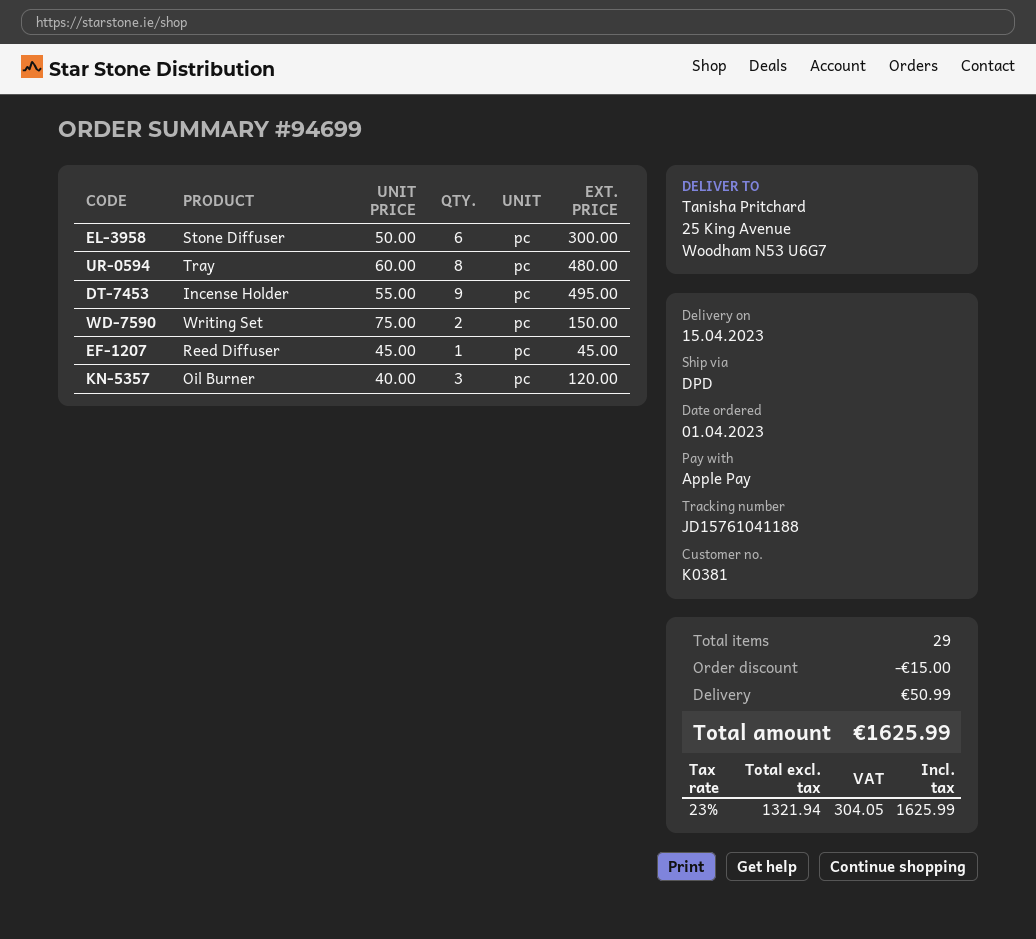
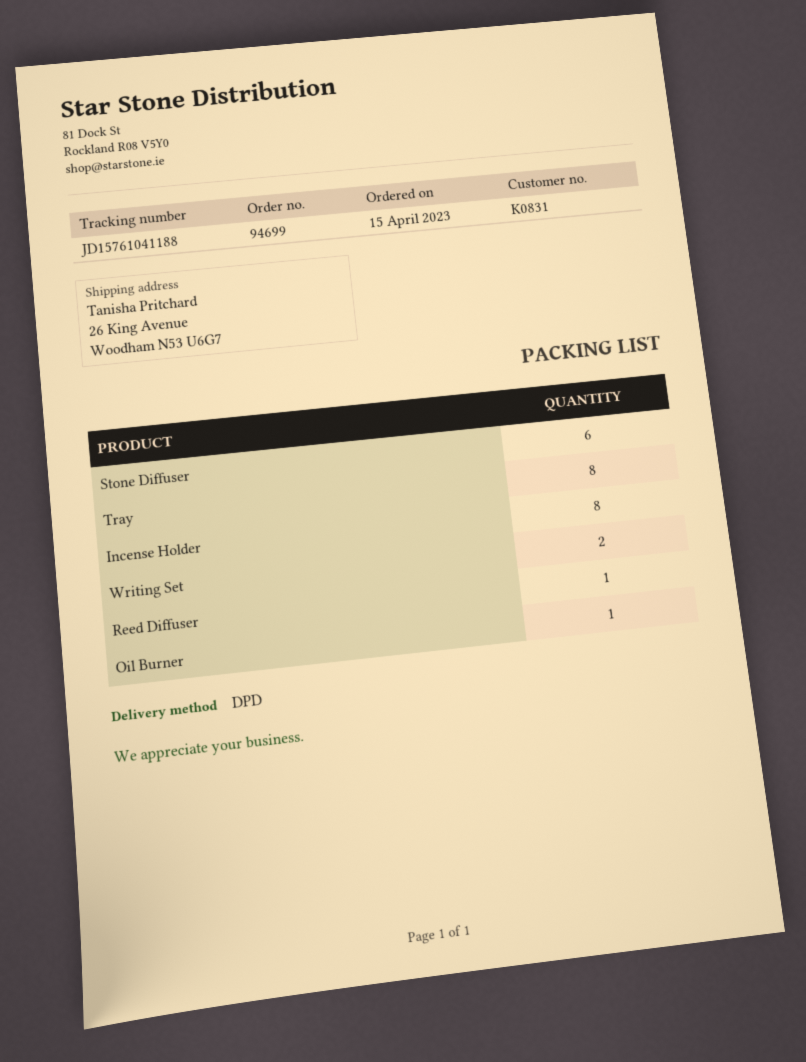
order date: 2023-04-01 -> 2023-04-15
customer number: K0381 -> K0831
ship to: 25 King Avenue, Woodham N53 U6G7 -> 26 King Avenue, Woodham N53 U6G7
Incense Holder: 9 -> 8
Oil Burner: 3 -> 1

